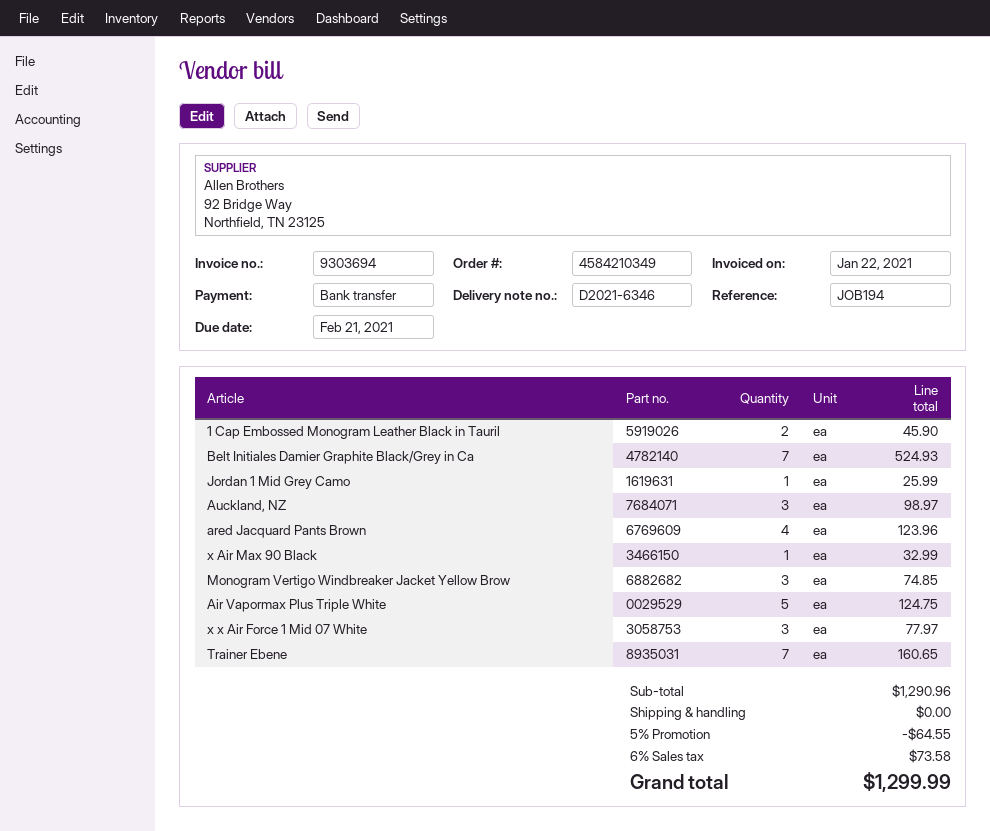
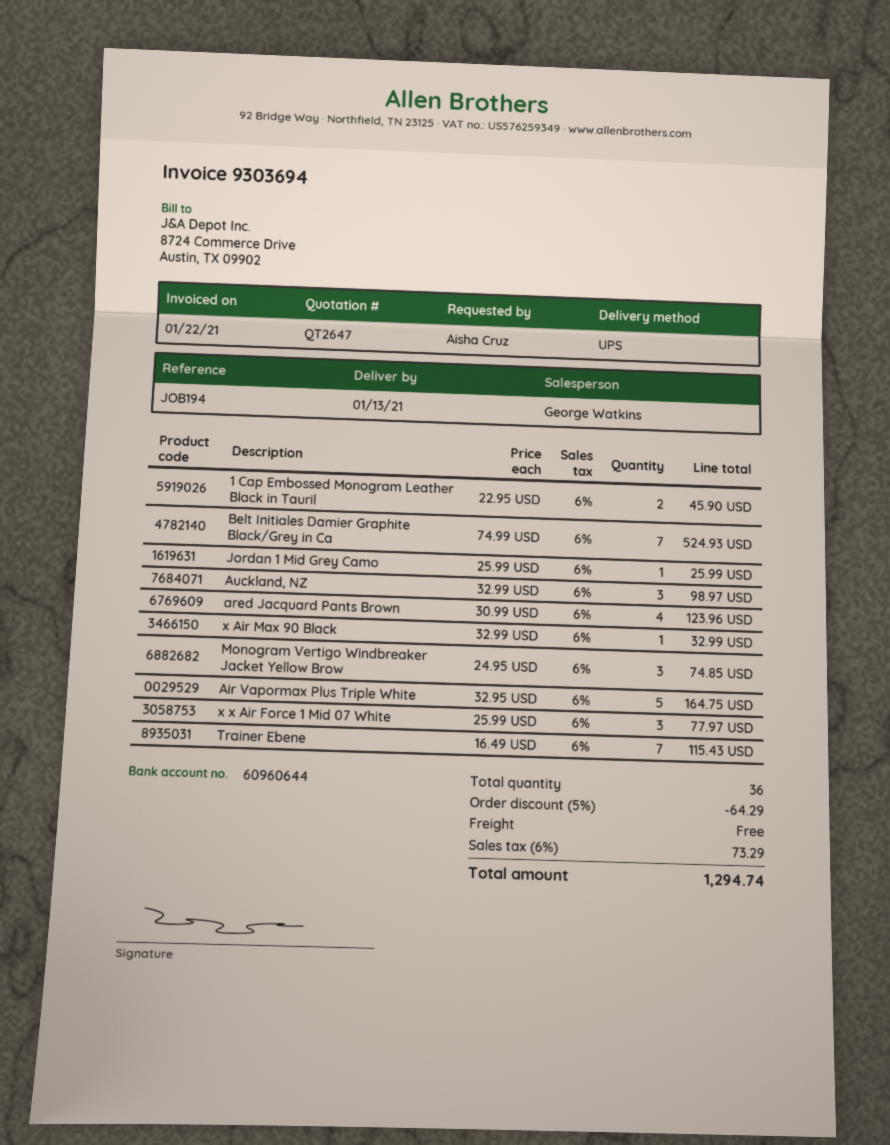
Air Vapormax Plus Triple White: 5 for 124.75 -> 5 for 164.75
Trainer Ebene: 7 for 160.65 -> 7 for 115.43
discount: 5% = 64.55 -> 5% = 64.29
tax: 6% = 73.58 -> 6% = 73.29
total: 1299.99 -> 1294.74

